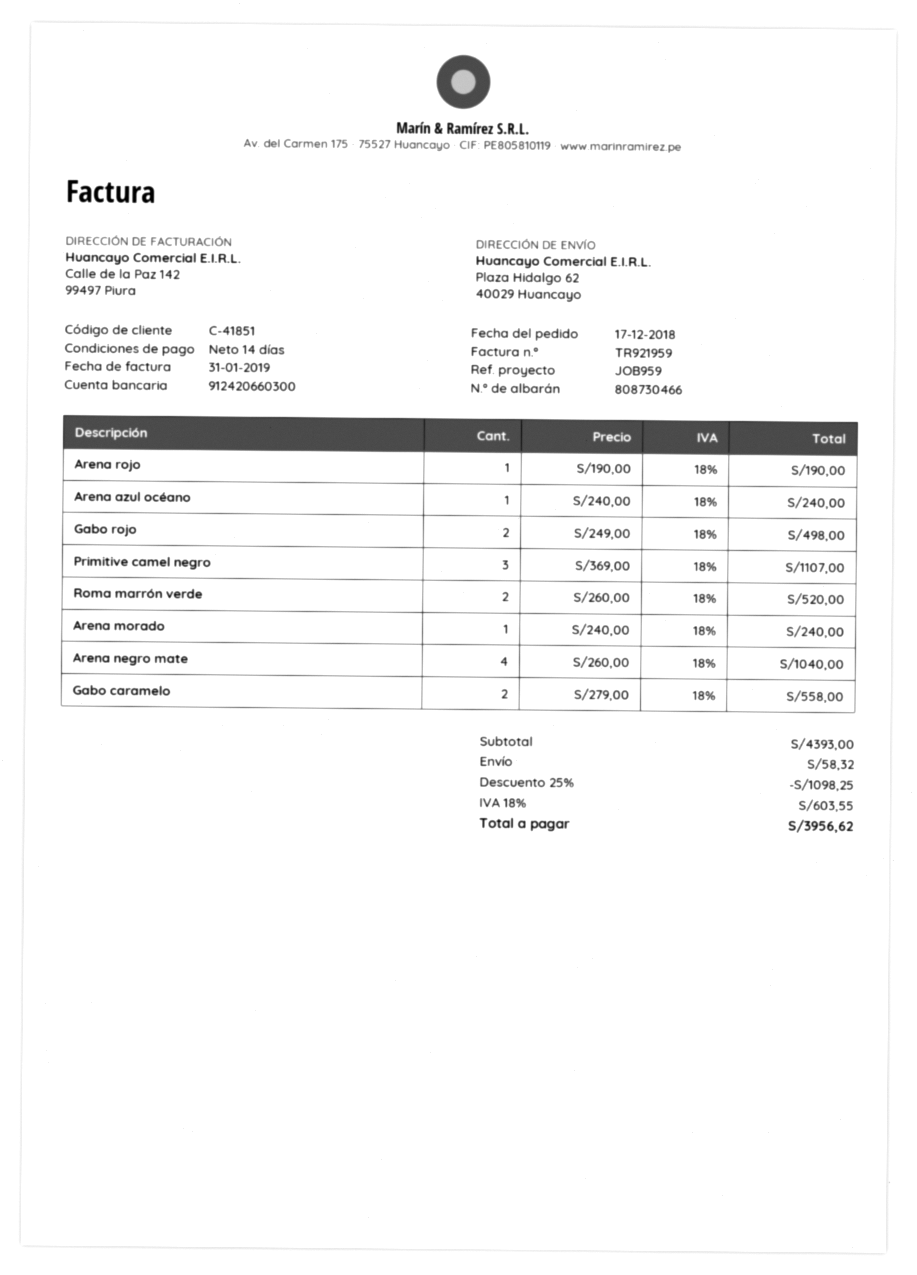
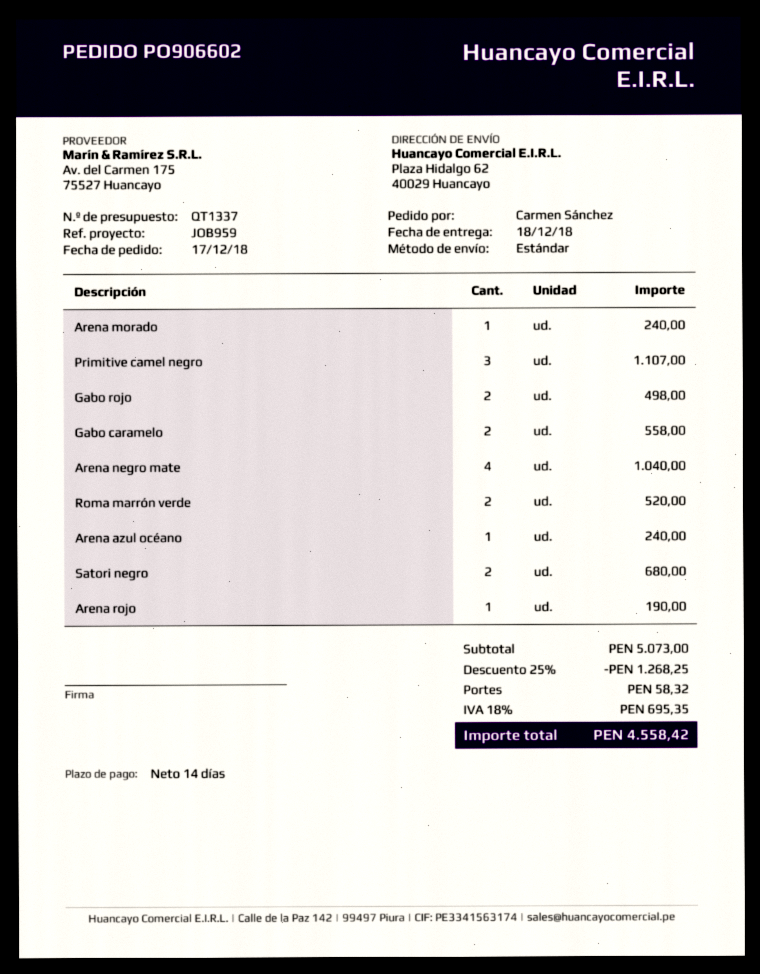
Satori negro: none -> 2 for 680.00
subtotal: 4393.00 -> 5073.00
discount: 25% = 1098.25 -> 25% = 1268.25
tax: 18% = 603.55 -> 18% = 695.35
total: 3956.62 -> 4558.42

